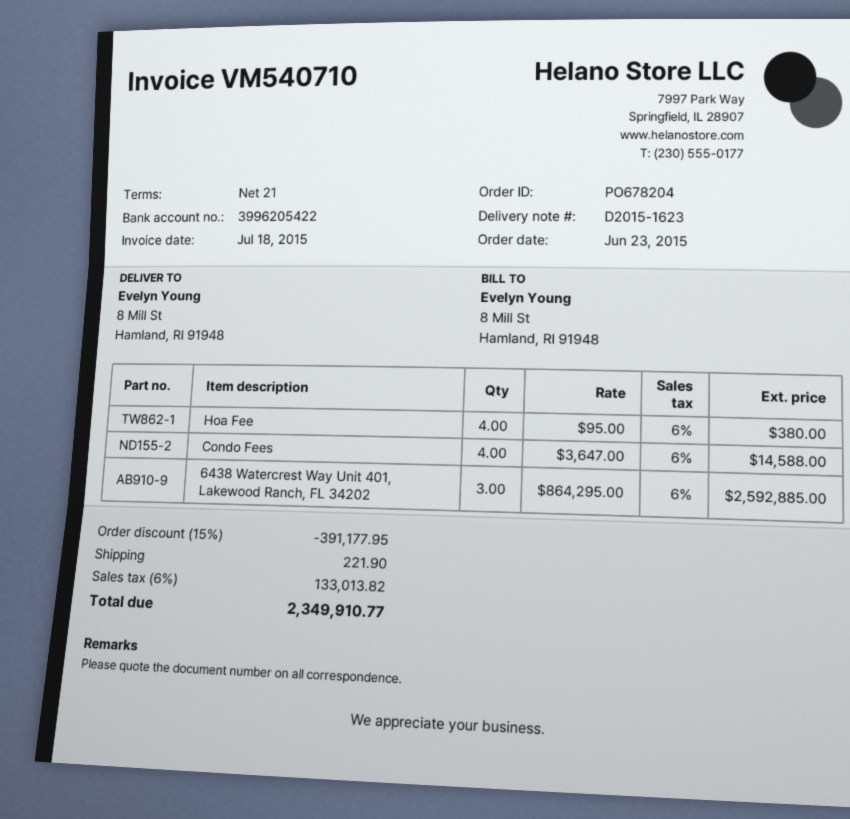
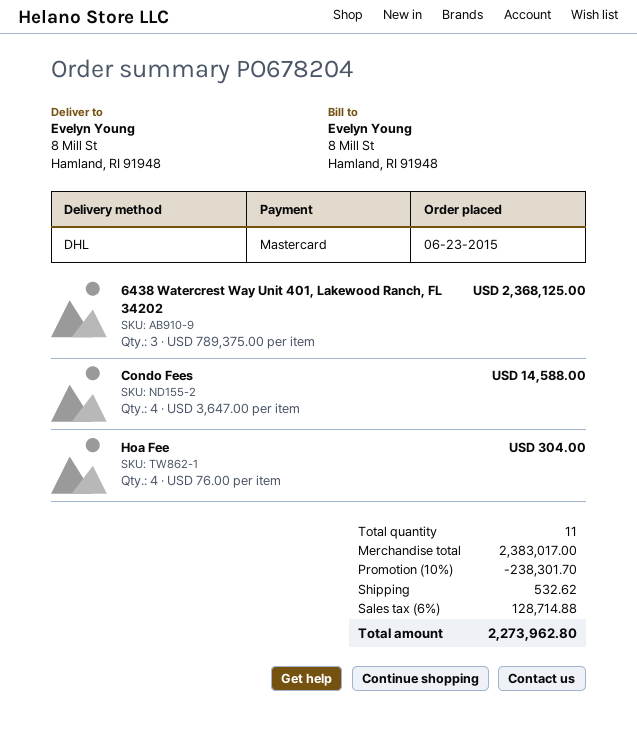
Hoa Fee: 4 x 95.00 = 380.00 -> 4 x 76.00 = 304.00
6438 Watercrest Way Unit 401, Lakewood Ranch, FL 34202: 3 x 864295.00 = 2592885.00 -> 3 x 789375.00 = 2368125.00
discount: 15% = 391177.95 -> 10% = 238301.70
shipping: 221.90 -> 532.62
tax: 6% = 133013.82 -> 6% = 128714.88
total: 2349910.77 -> 2273962.80

